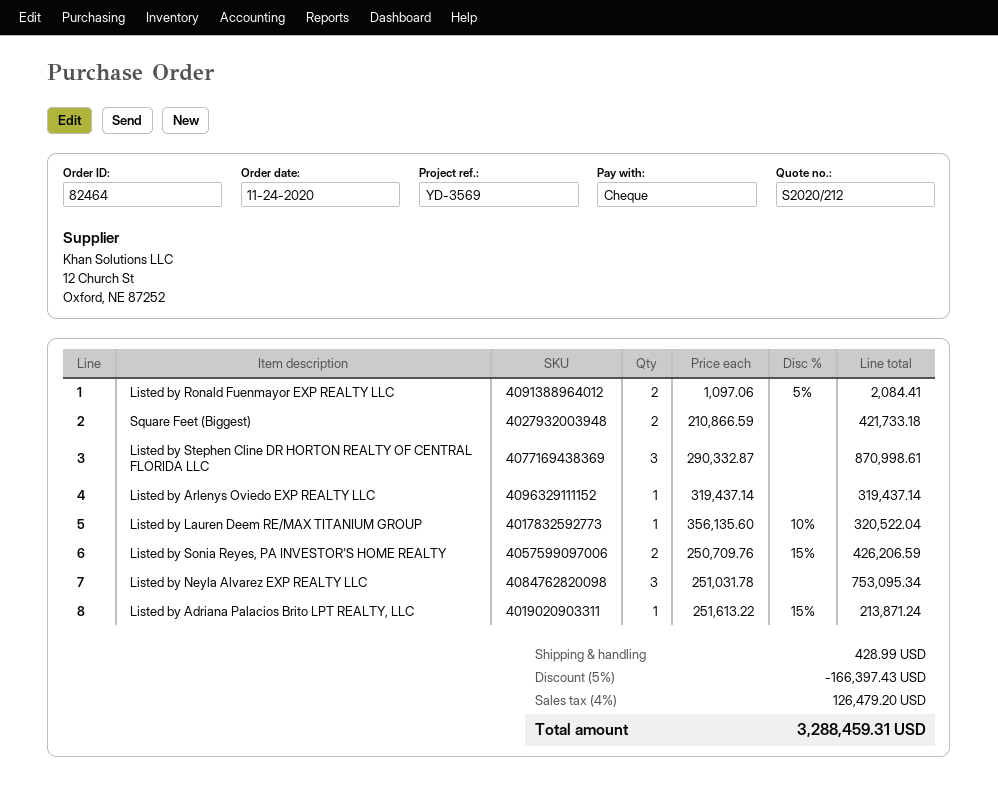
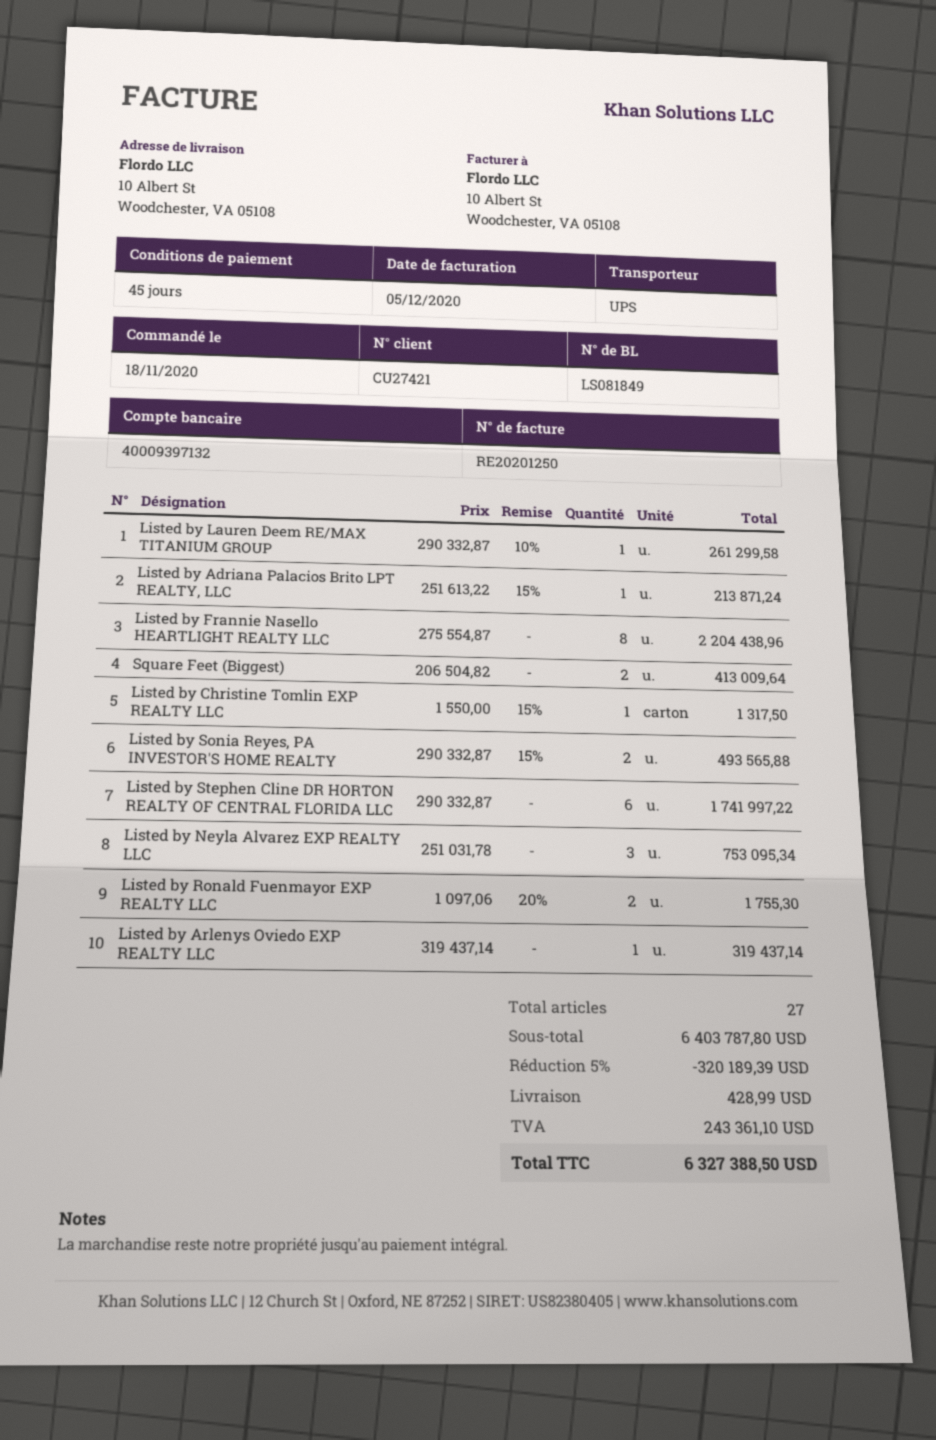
order date: 2020-11-24 -> 2020-11-18
Listed by Ronald Fuenmayor EXP REALTY LLC: 2 x 1097.06 - 5% = 2084.41 -> 2 x 1097.06 - 20% = 1755.30
Square Feet (Biggest): 2 x 210866.59 = 421733.18 -> 2 x 206504.82 = 413009.64
Listed by Stephen Cline DR HORTON REALTY OF CENTRAL FLORIDA LLC: 3 x 290332.87 = 870998.61 -> 6 x 290332.87 = 1741997.22
Listed by Lauren Deem RE/MAX TITANIUM GROUP: 1 x 356135.60 - 10% = 320522.04 -> 1 x 290332.87 - 10% = 261299.58
Listed by Sonia Reyes, PA INVESTOR'S HOME REALTY: 2 x 250709.76 - 15% = 426206.59 -> 2 x 290332.87 - 15% = 493565.88
Listed by Frannie Nasello HEARTLIGHT REALTY LLC: none -> 8 x 275554.87 = 2204438.96
Listed by Christine Tomlin EXP REALTY LLC: none -> 1 x 1550.00 - 15% = 1317.50
discount: 5% = 166397.43 -> 5% = 320189.39
tax: 126479.20 -> 243361.10
total: 3288459.31 -> 6327388.50

